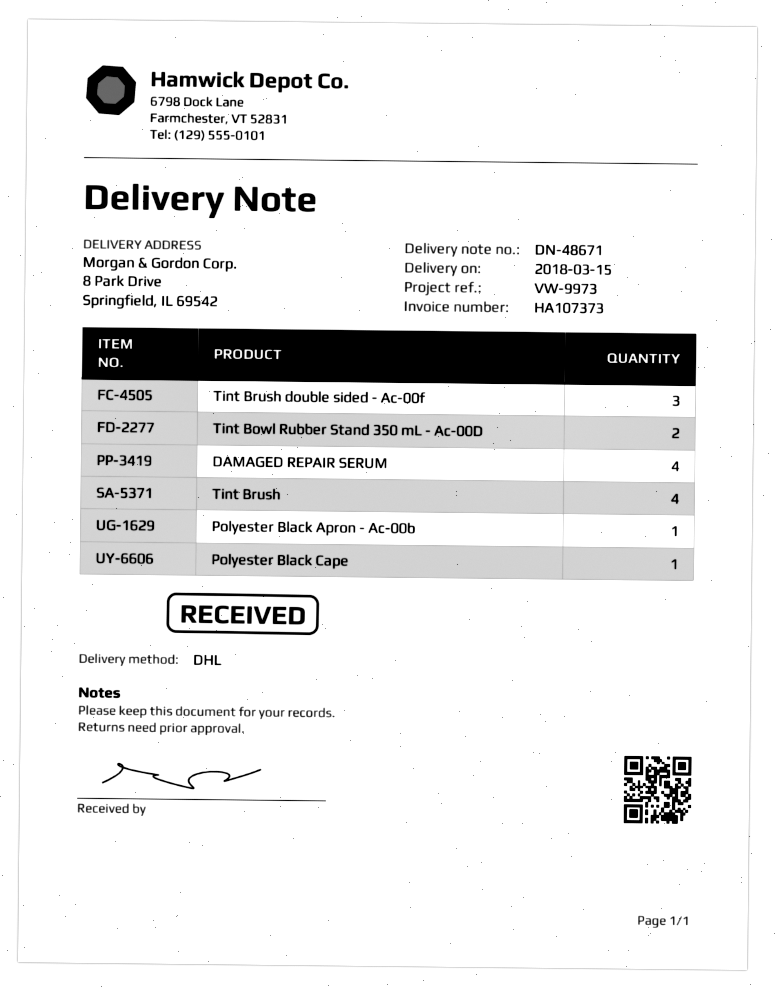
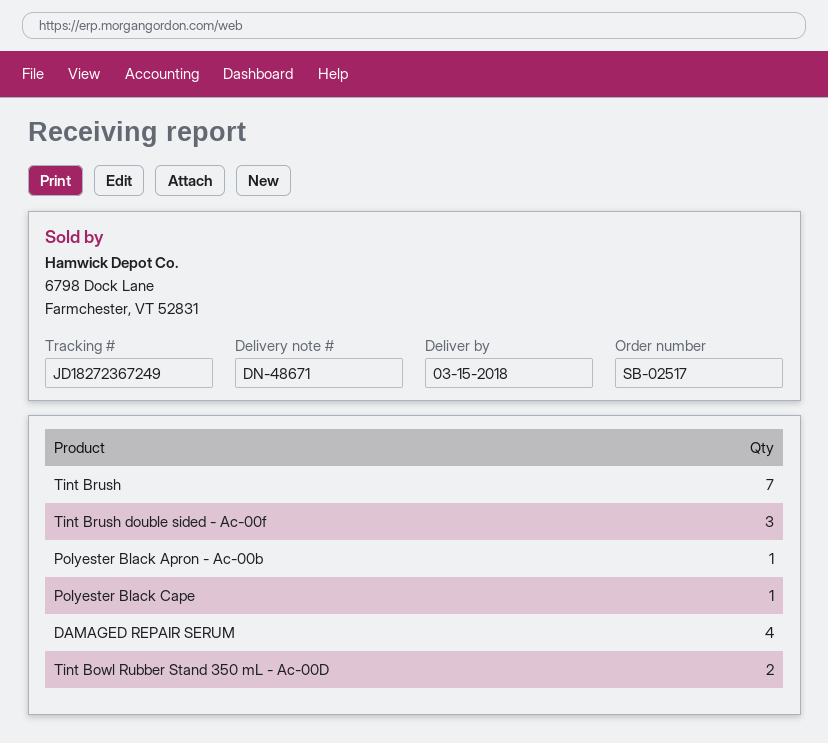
Tint Brush: 4 -> 7

